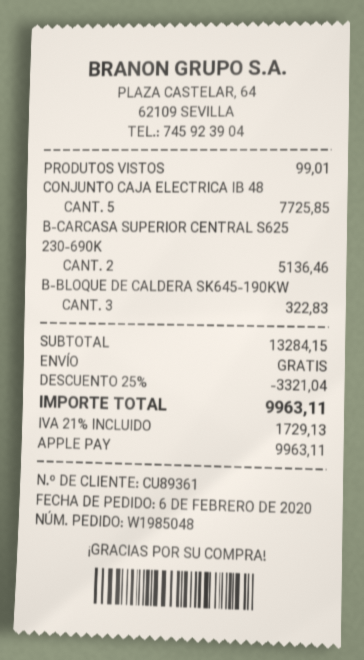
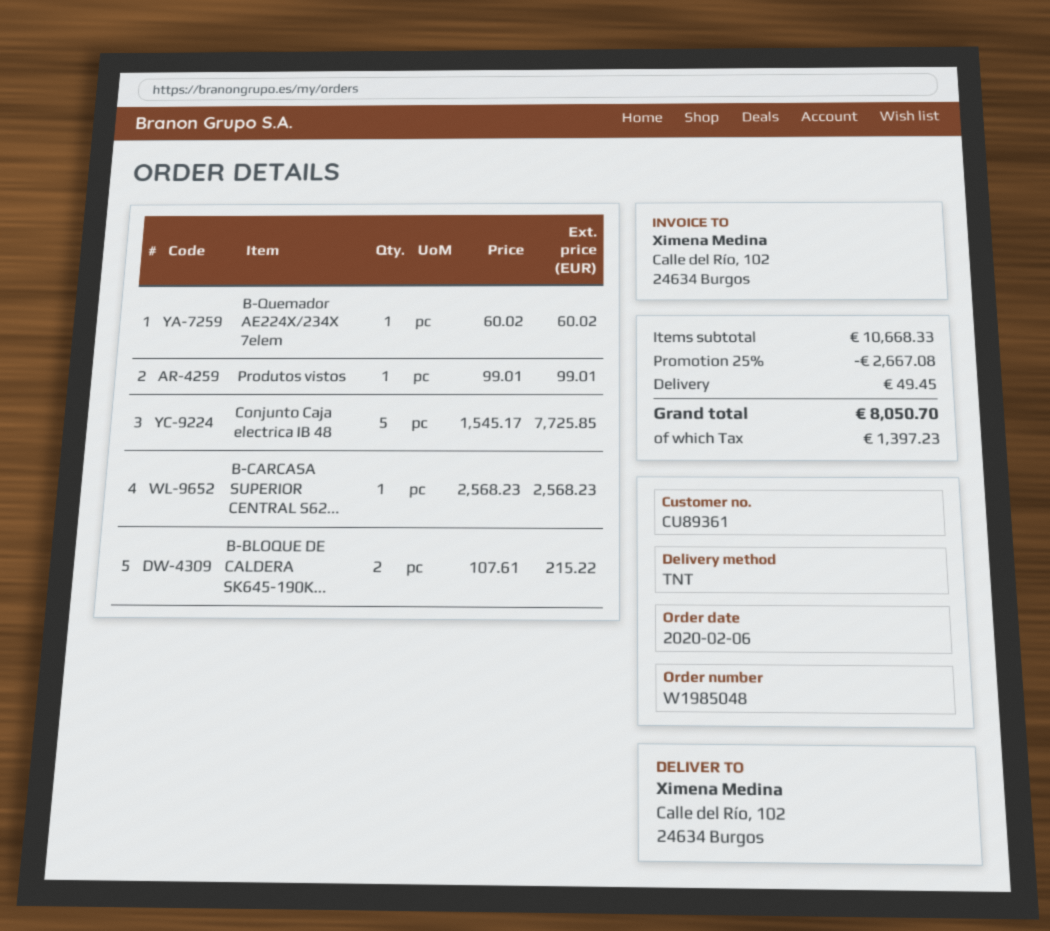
B-CARCASA SUPERIOR CENTRAL S625 230-690K: 2 for 5136.46 -> 1 for 2568.23
B-BLOQUE DE CALDERA SK645-190KW: 3 for 322.83 -> 2 for 215.22
B-Quemador AE224X/234X 7elem: none -> 1 for 60.02
subtotal: 13284.15 -> 10668.33
discount: 25% = 3321.04 -> 25% = 2667.08
shipping: 0.00 -> 49.45
tax: 1729.13 -> 1397.23
total: 9963.11 -> 8050.70

